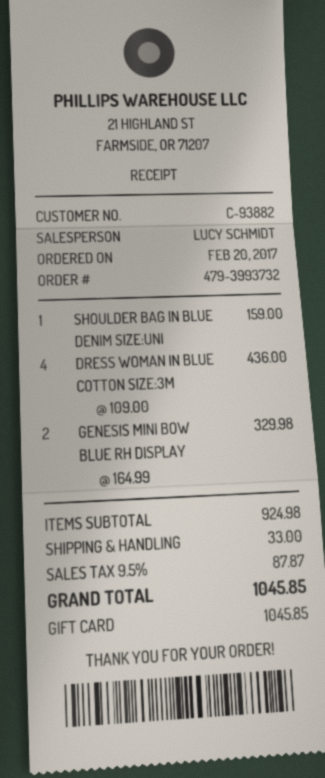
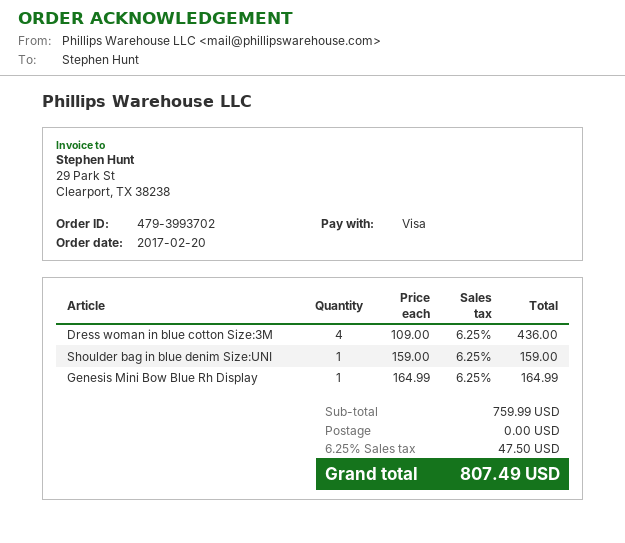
order number: 479-3993732 -> 479-3993702
payment method: gift card -> Visa
GENESIS MINI BOW BLUE RH DISPLAY: 2 x 164.99 = 329.98 -> 1 x 164.99 = 164.99
subtotal: 924.98 -> 759.99
shipping: 33.00 -> 0.00
tax: 9.5% = 87.87 -> 6.25% = 47.50
total: 1045.85 -> 807.49

